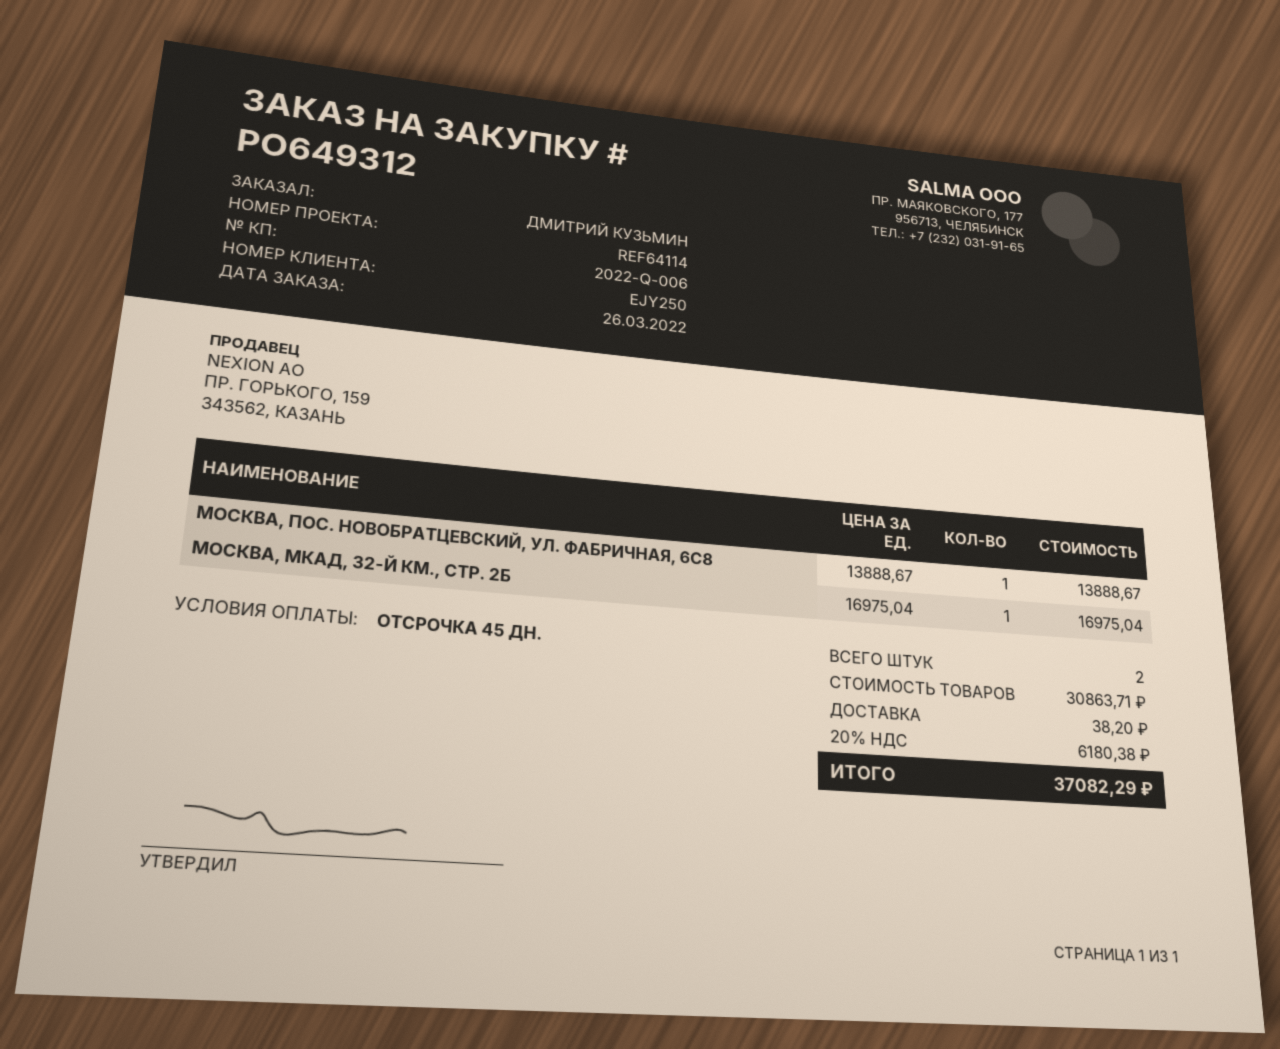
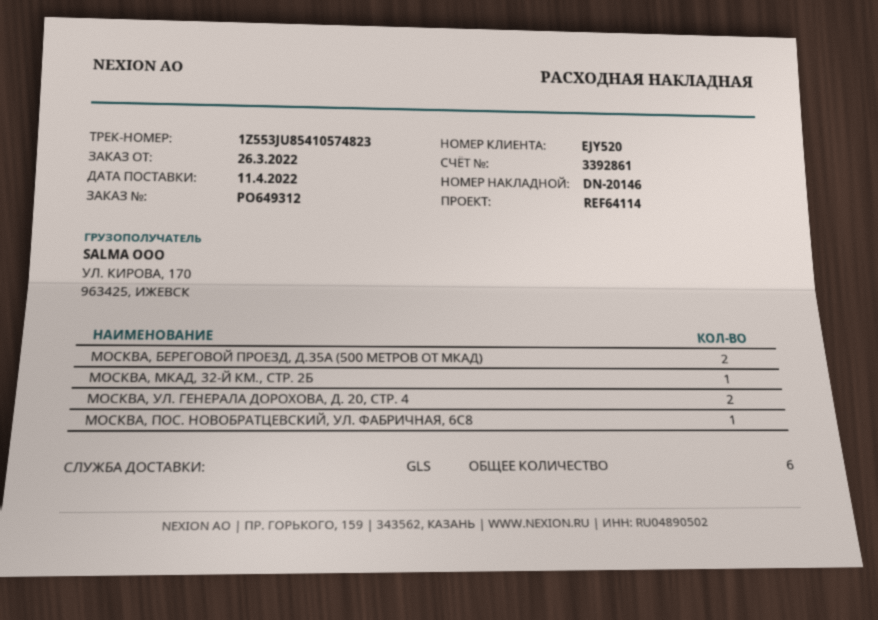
customer number: EJY250 -> EJY520
МОСКВА, БЕРЕГОВОЙ ПРОЕЗД, Д.35А (500 МЕТРОВ ОТ МКАД): none -> 2
МОСКВА, УЛ. ГЕНЕРАЛА ДОРОХОВА, Д. 20, СТР. 4: none -> 2
total quantity: 2 -> 6

